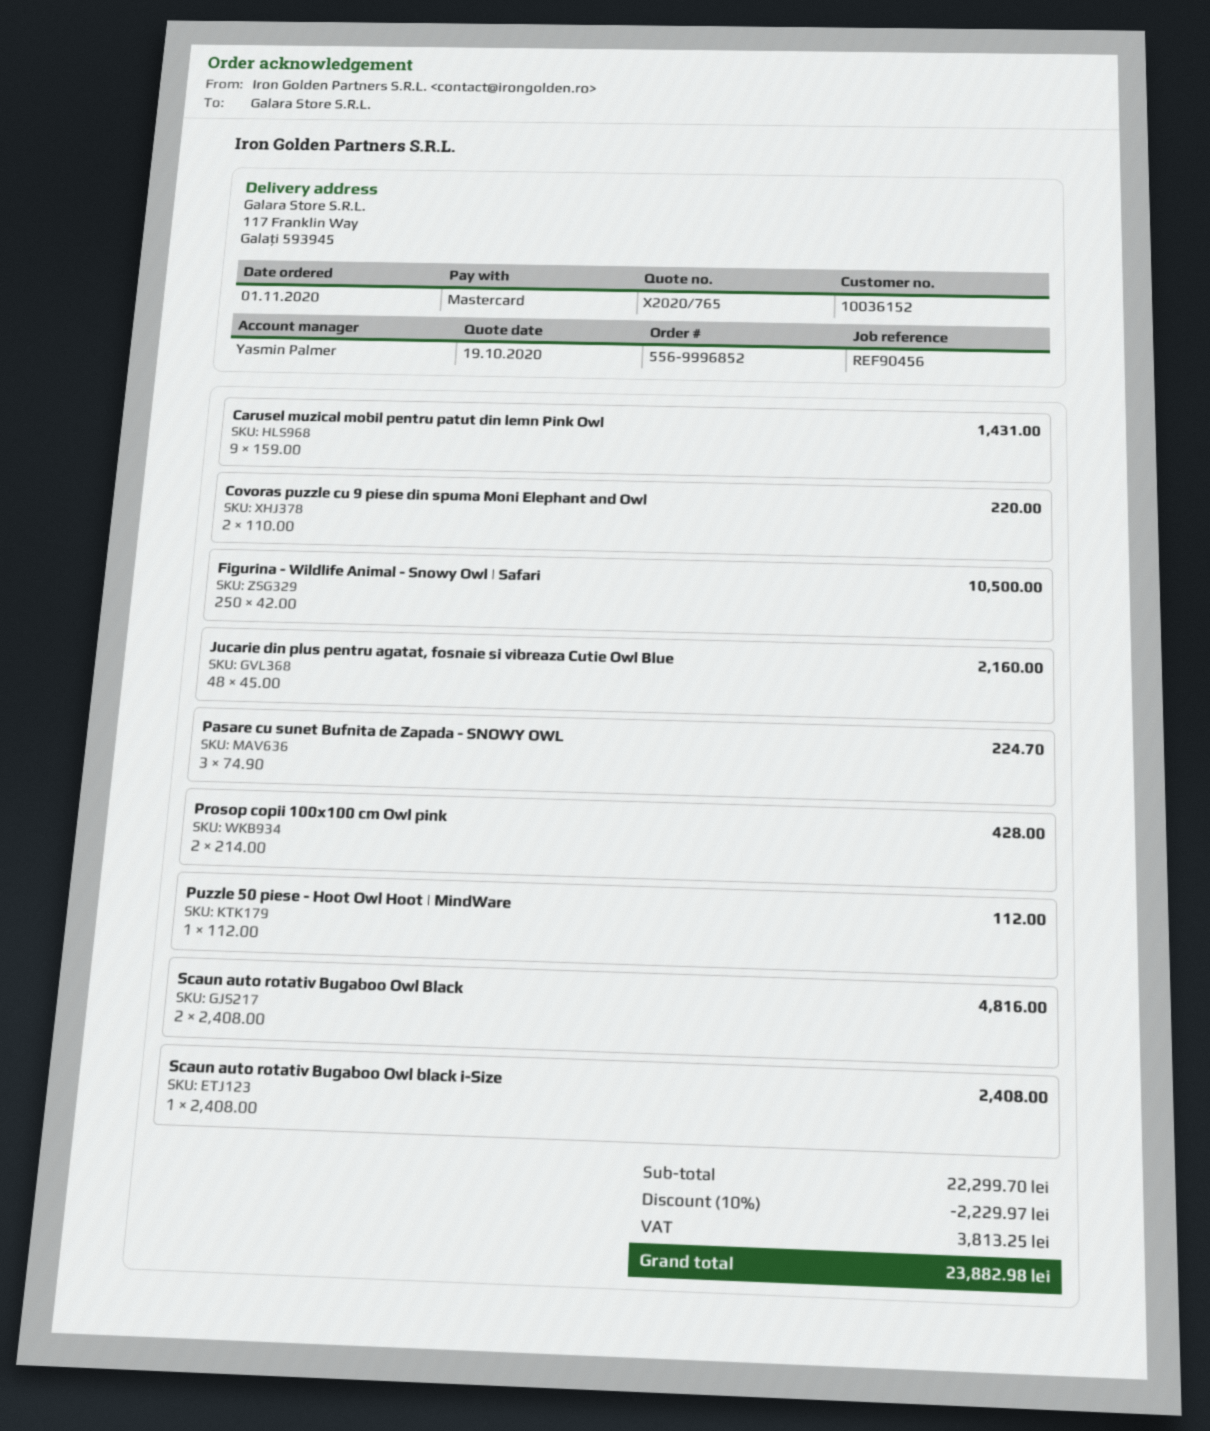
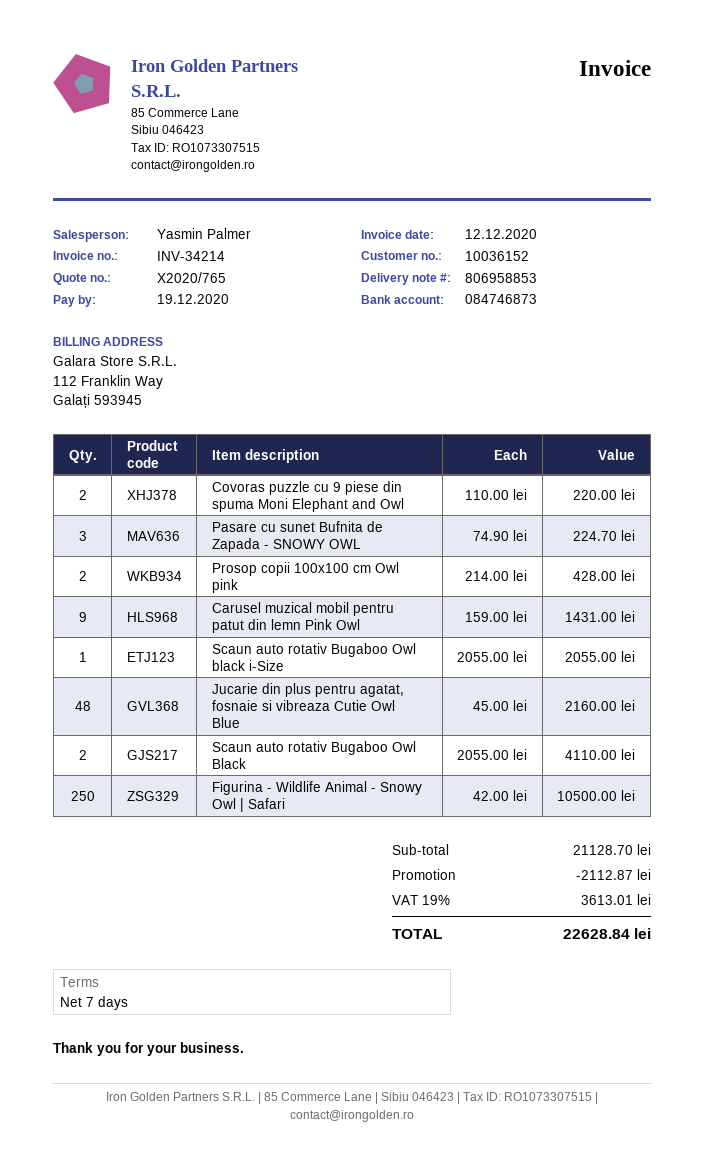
Puzzle 50 piese - Hoot Owl Hoot | MindWare: 1 x 112.00 = 112.00 -> none
Scaun auto rotativ Bugaboo Owl Black: 2 x 2408.00 = 4816.00 -> 2 x 2055.00 = 4110.00
Scaun auto rotativ Bugaboo Owl black i-Size: 1 x 2408.00 = 2408.00 -> 1 x 2055.00 = 2055.00
subtotal: 22299.70 -> 21128.70
discount: 2229.97 -> 2112.87
tax: 3813.25 -> 3613.01
total: 23882.98 -> 22628.84

